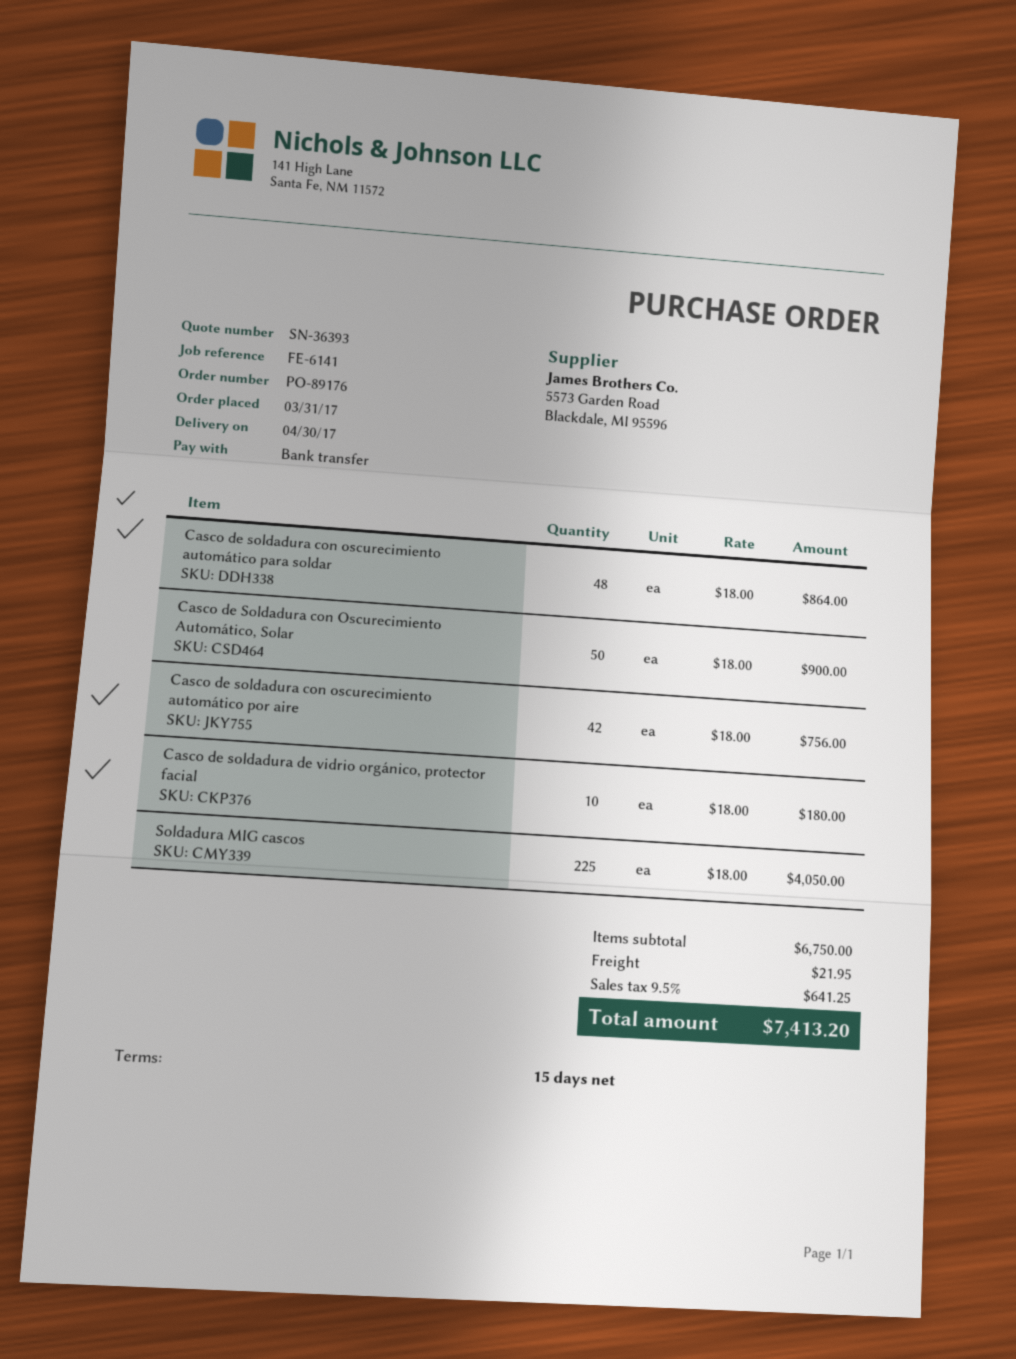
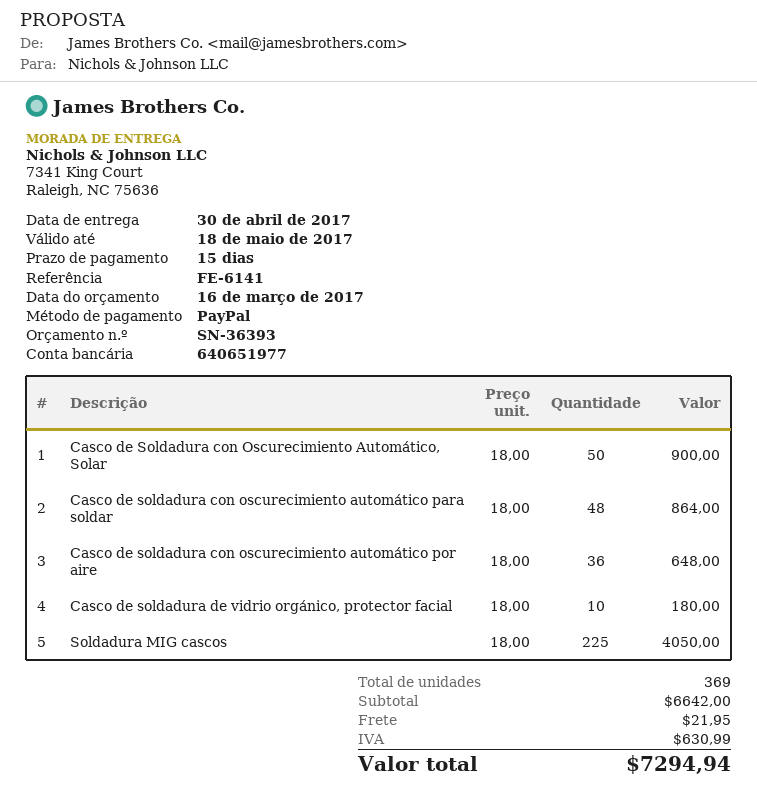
payment method: bank transfer -> PayPal
Casco de soldadura con oscurecimiento automático por aire: 42 x 18.00 = 756.00 -> 36 x 18.00 = 648.00
subtotal: 6750.00 -> 6642.00
tax: 641.25 -> 630.99
total: 7413.20 -> 7294.94

